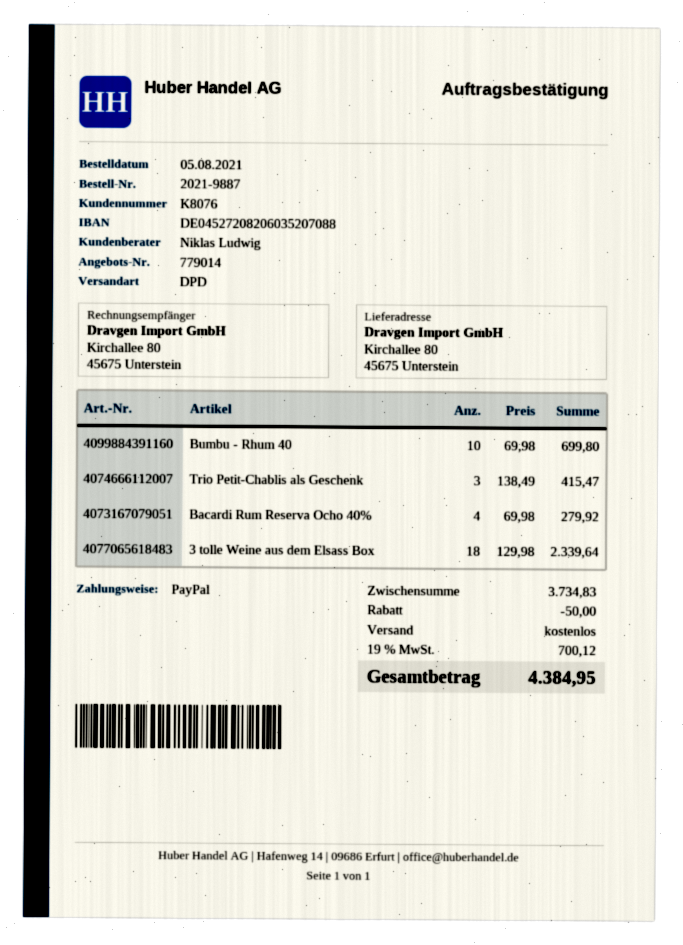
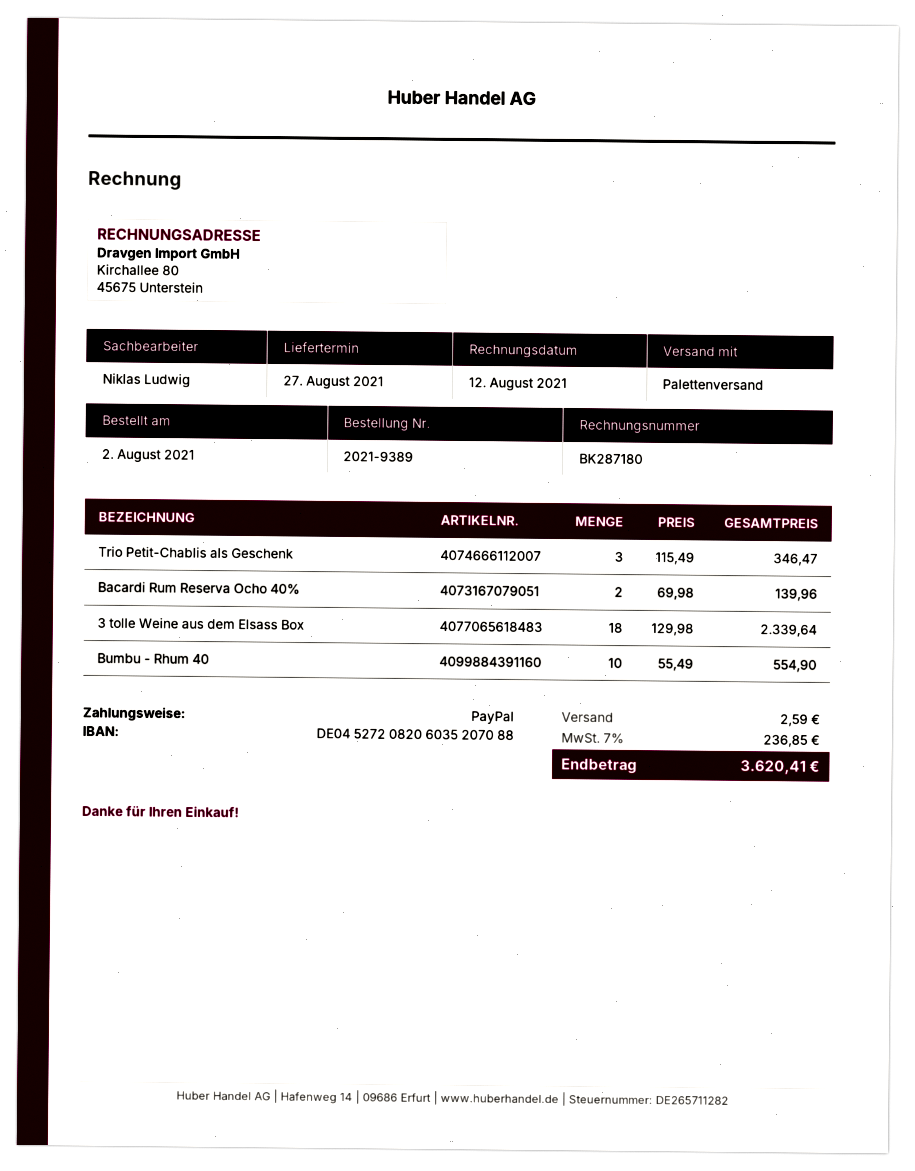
order number: 2021-9887 -> 2021-9389
order date: 2021-08-05 -> 2021-08-02
shipping method: DPD -> pallet freight
Bumbu - Rhum 40: 10 x 69.98 = 699.80 -> 10 x 55.49 = 554.90
Trio Petit-Chablis als Geschenk: 3 x 138.49 = 415.47 -> 3 x 115.49 = 346.47
Bacardi Rum Reserva Ocho 40%: 4 x 69.98 = 279.92 -> 2 x 69.98 = 139.96
discount: 50.00 -> none
shipping: 0.00 -> 2.59
tax: 19% = 700.12 -> 7% = 236.85
total: 4384.95 -> 3620.41

